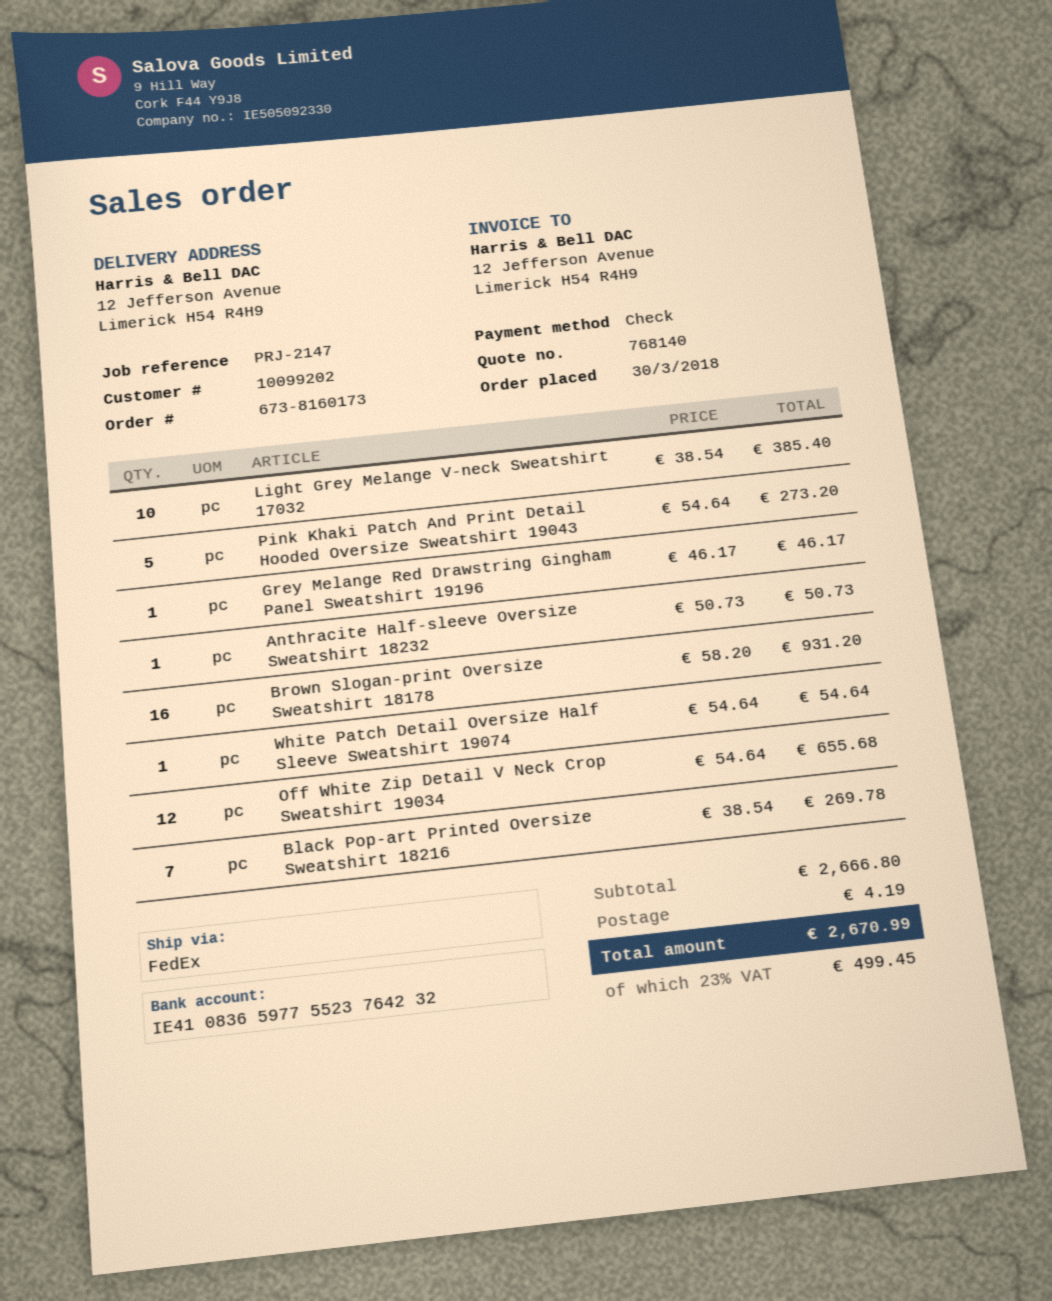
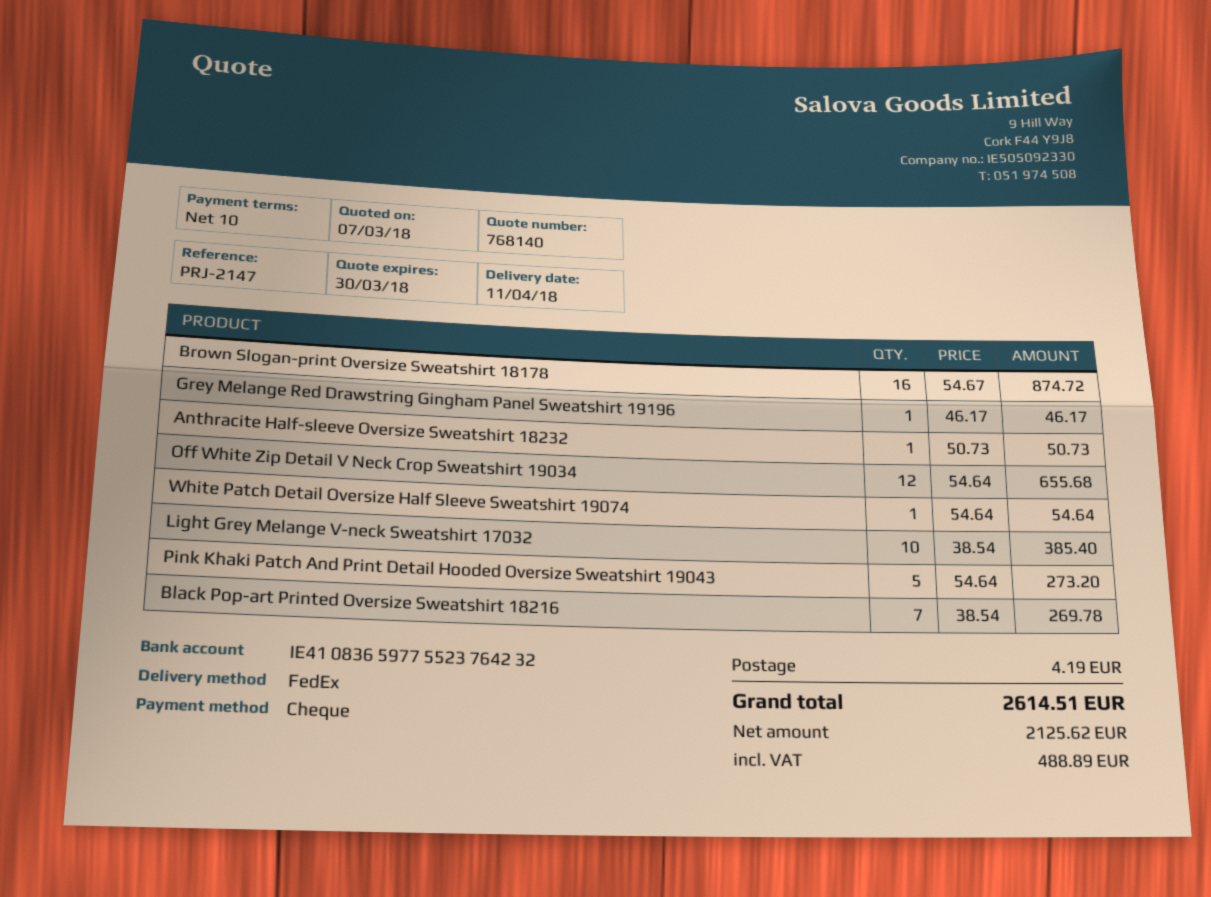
Brown Slogan-print Oversize Sweatshirt 18178: 16 x 58.20 = 931.20 -> 16 x 54.67 = 874.72
tax: 499.45 -> 488.89
total: 2670.99 -> 2614.51

